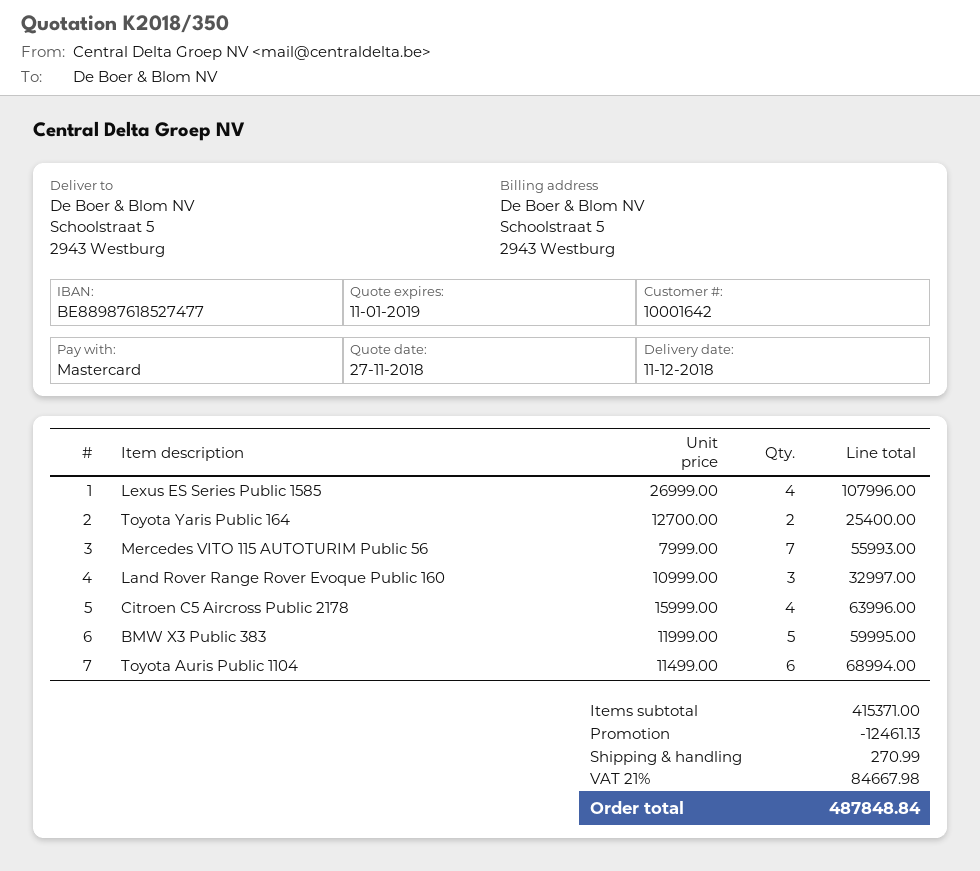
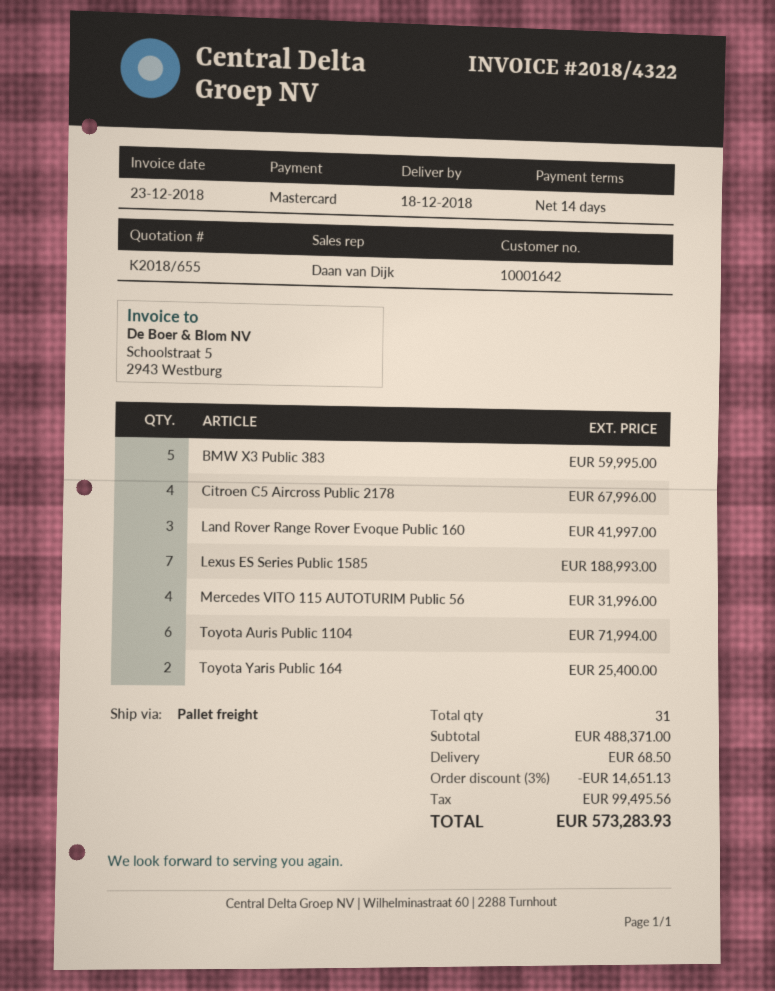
quote number: K2018/350 -> K2018/655
delivery date: 2018-12-11 -> 2018-12-18
Lexus ES Series Public 1585: 4 for 107996.00 -> 7 for 188993.00
Mercedes VITO 115 AUTOTURIM Public 56: 7 for 55993.00 -> 4 for 31996.00
Land Rover Range Rover Evoque Public 160: 3 for 32997.00 -> 3 for 41997.00
Citroen C5 Aircross Public 2178: 4 for 63996.00 -> 4 for 67996.00
Toyota Auris Public 1104: 6 for 68994.00 -> 6 for 71994.00
subtotal: 415371.00 -> 488371.00
discount: 12461.13 -> 14651.13
shipping: 270.99 -> 68.50
tax: 84667.98 -> 99495.56
total: 487848.84 -> 573283.93

